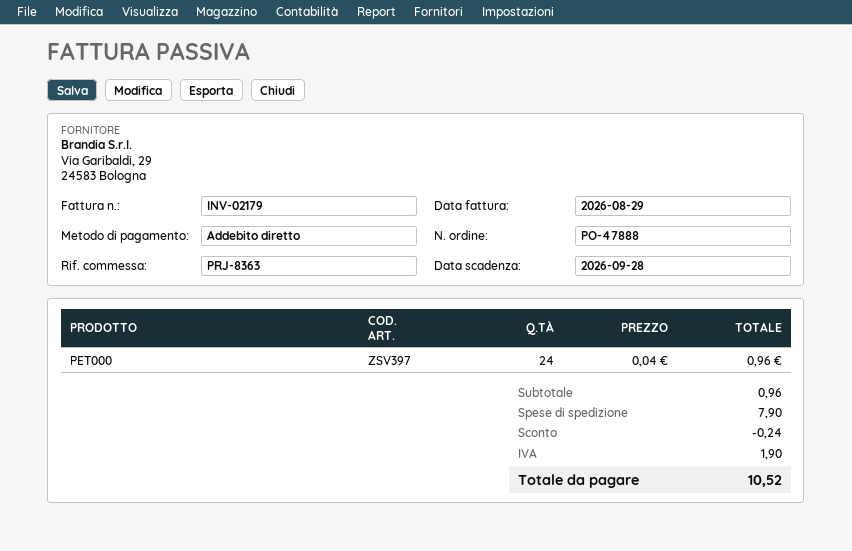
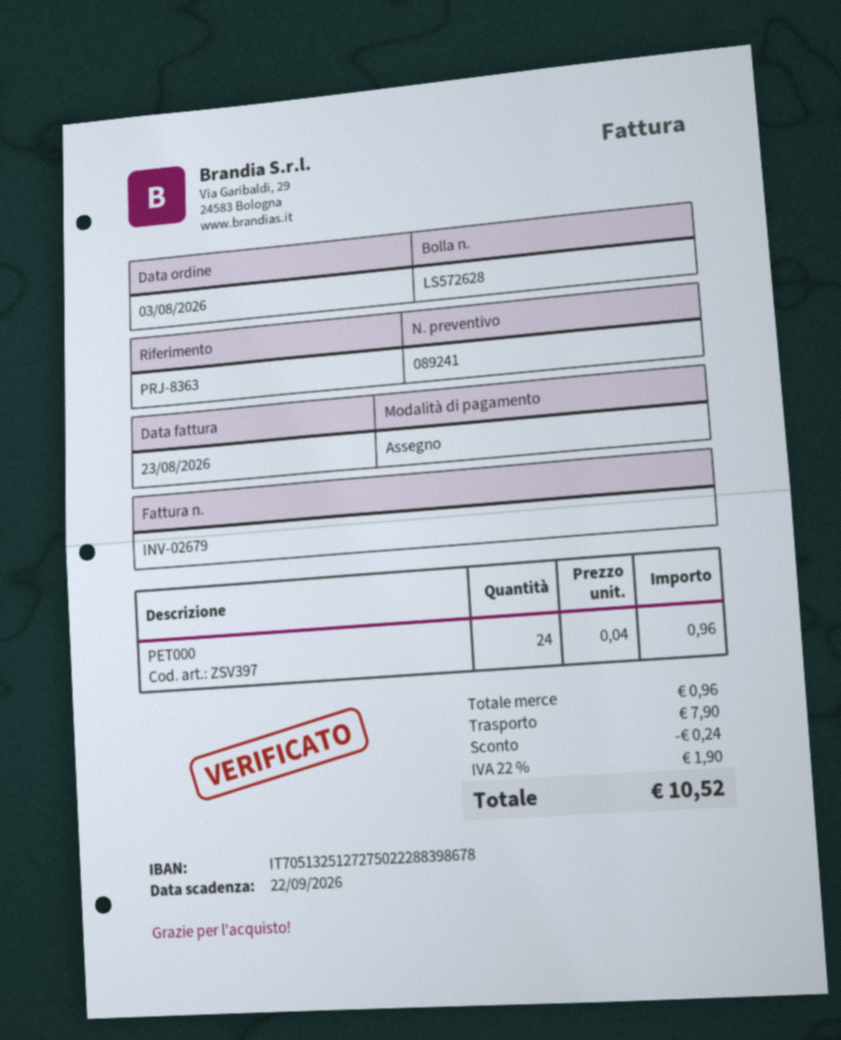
invoice number: INV-02179 -> INV-02679
invoice date: 2026-08-29 -> 2026-08-23
due date: 2026-09-28 -> 2026-09-22
payment method: direct debit -> cheque

